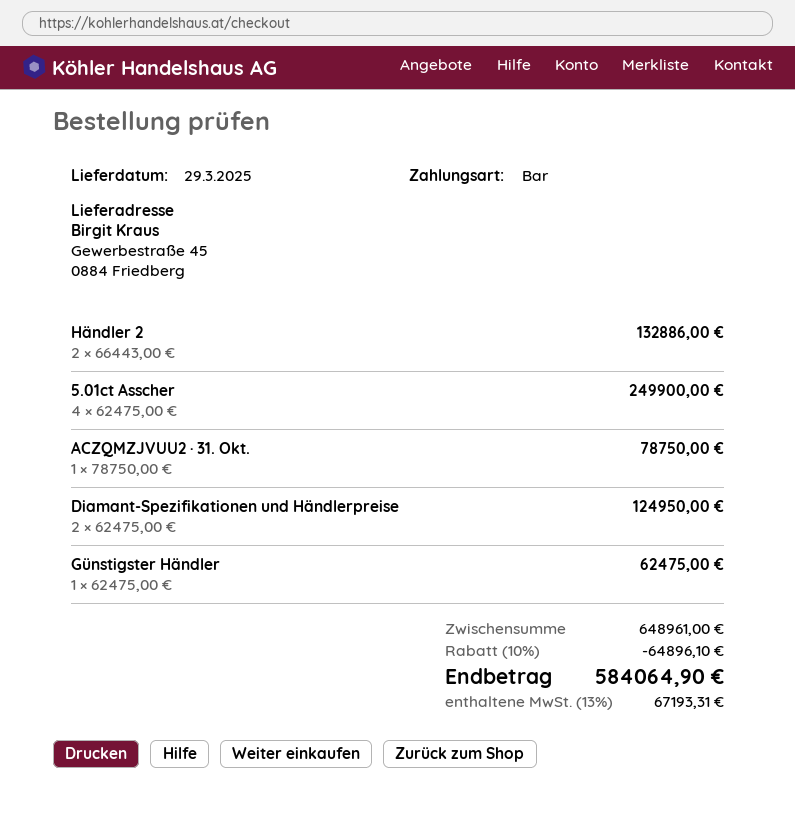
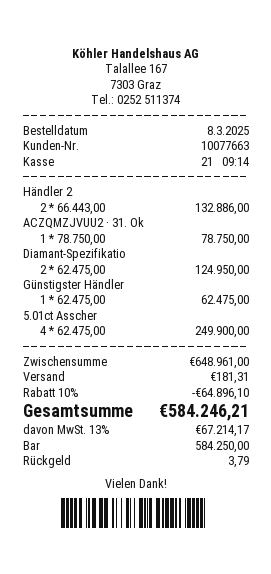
shipping: none -> 181.31
tax: 13% = 67193.31 -> 13% = 67214.17
total: 584064.90 -> 584246.21

